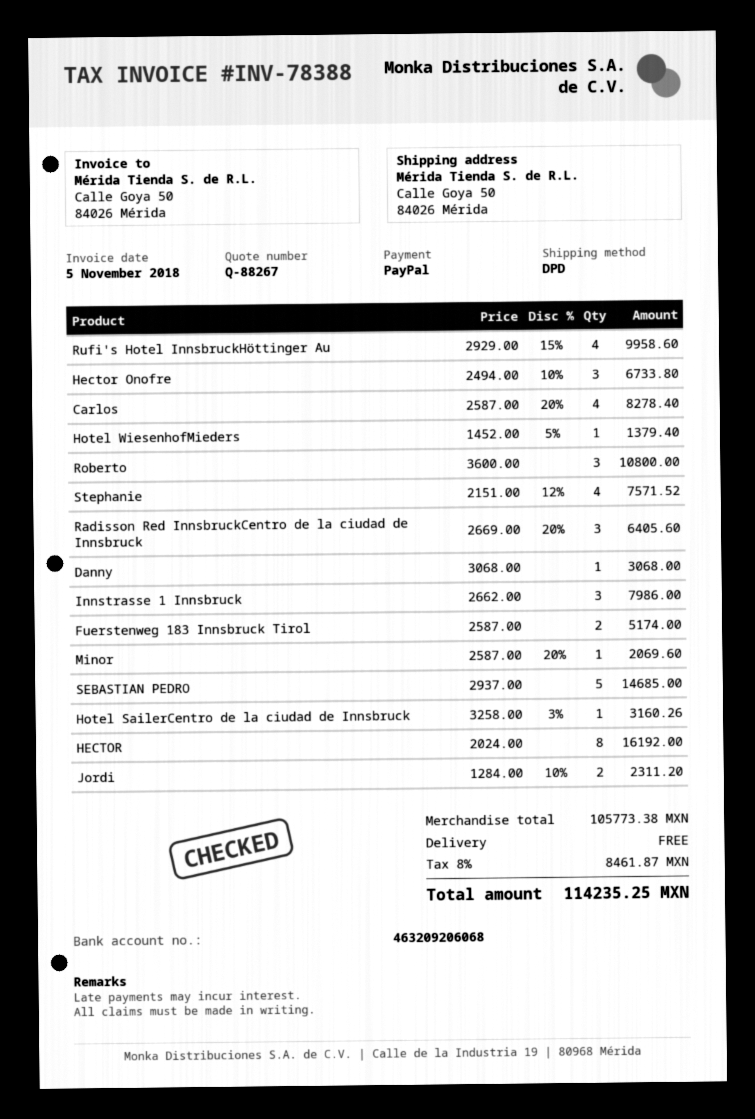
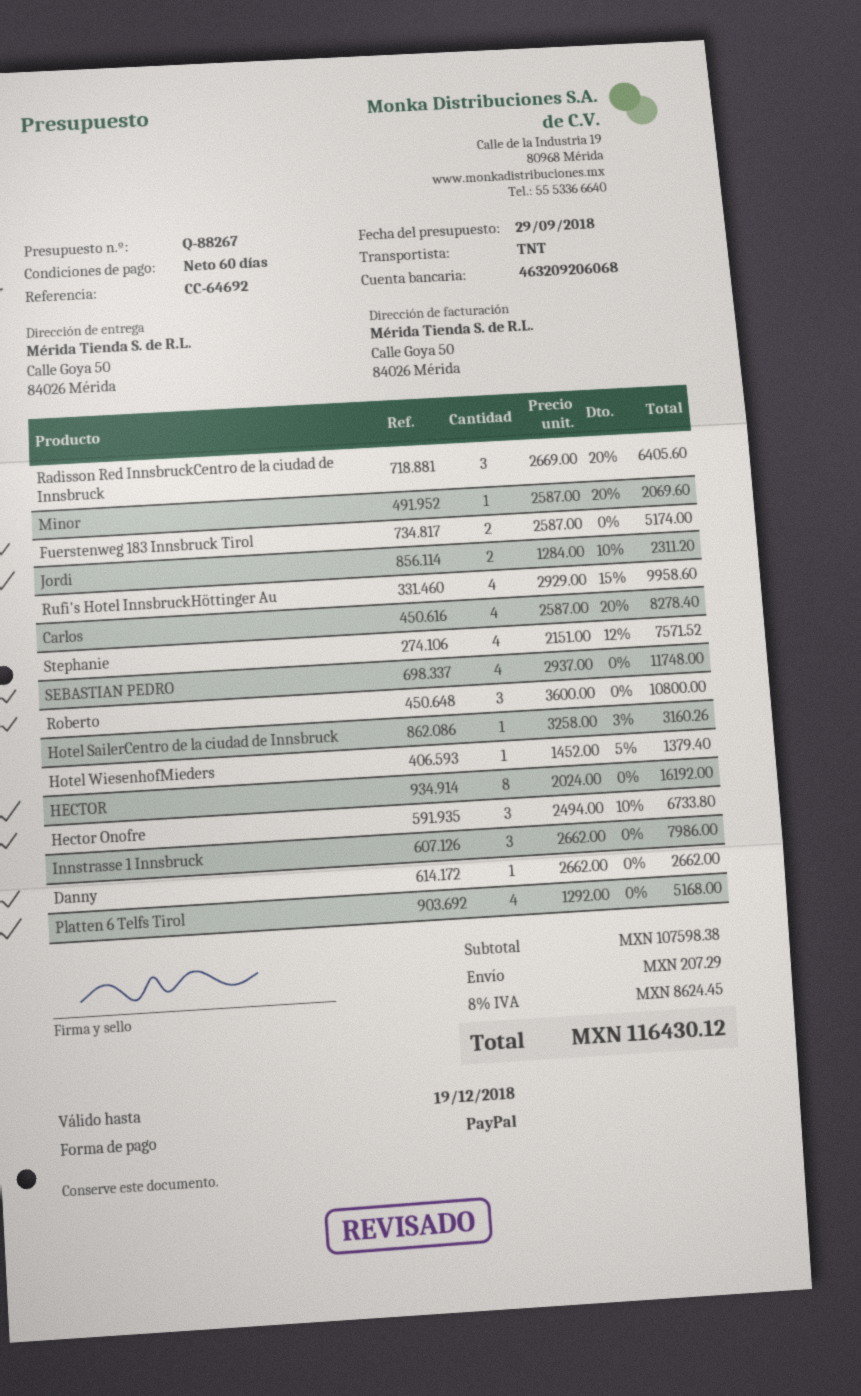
shipping method: DPD -> TNT
Danny: 1 x 3068.00 = 3068.00 -> 1 x 2662.00 = 2662.00
SEBASTIAN PEDRO: 5 x 2937.00 = 14685.00 -> 4 x 2937.00 = 11748.00
Platten 6 Telfs Tirol: none -> 4 x 1292.00 = 5168.00
subtotal: 105773.38 -> 107598.38
shipping: 0.00 -> 207.29
tax: 8% = 8461.87 -> 8% = 8624.45
total: 114235.25 -> 116430.12

